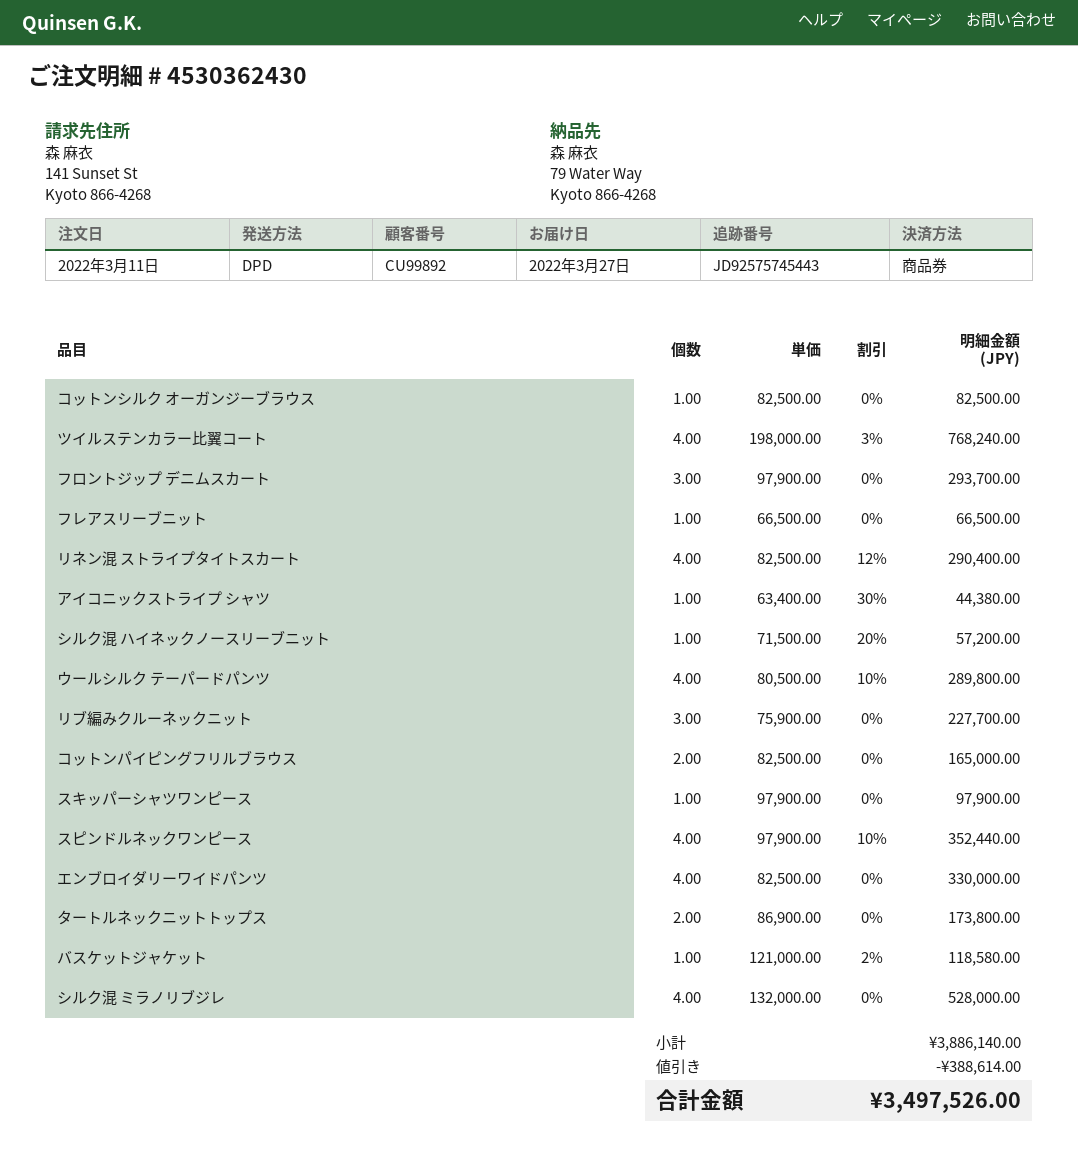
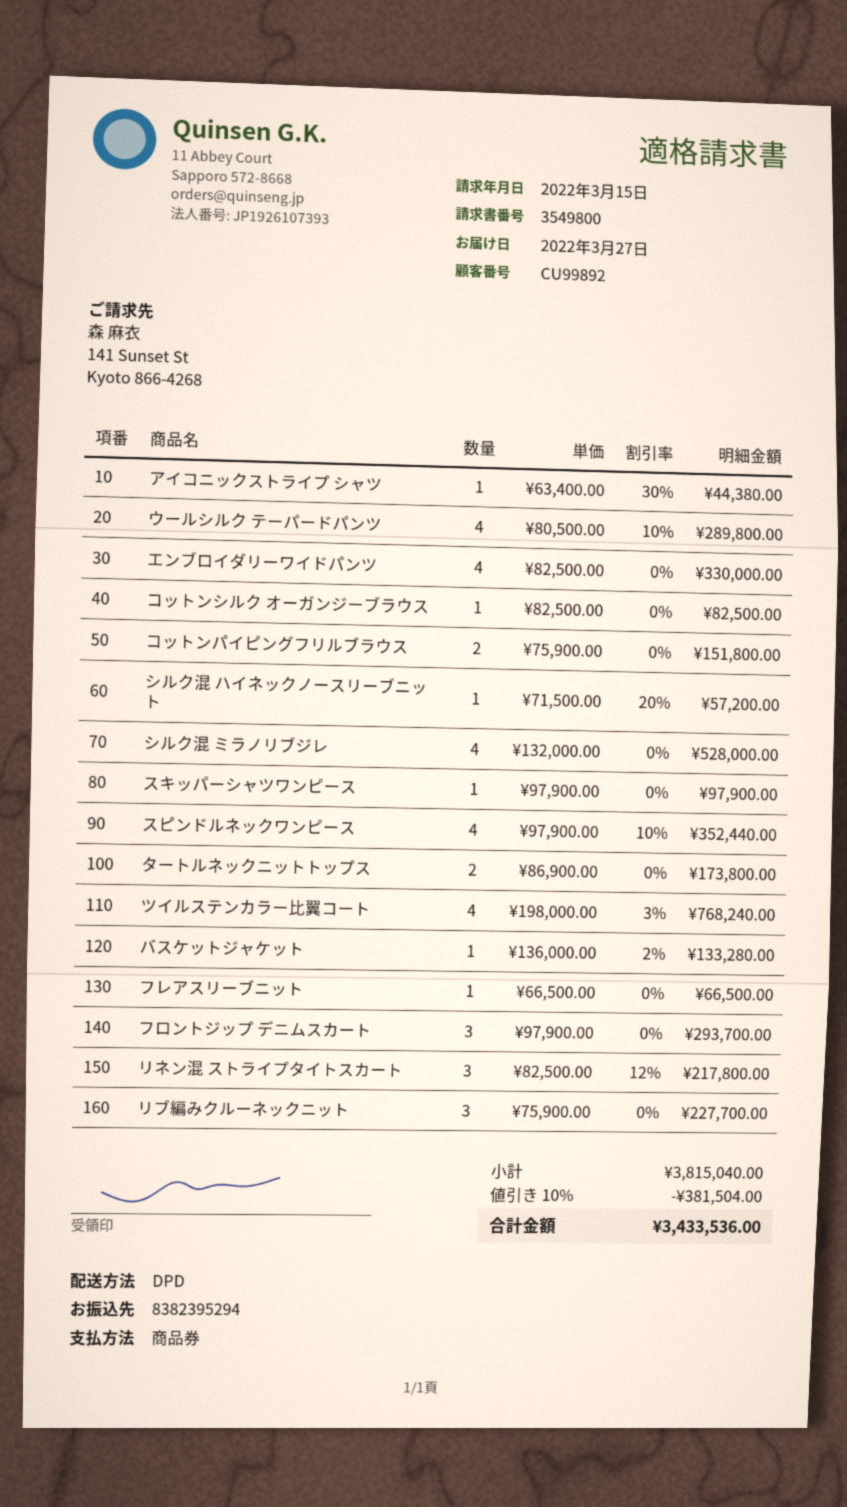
リネン混 ストライプタイトスカート: 4 x 82500.00 - 12% = 290400.00 -> 3 x 82500.00 - 12% = 217800.00
コットンパイピングフリルブラウス: 2 x 82500.00 = 165000.00 -> 2 x 75900.00 = 151800.00
バスケットジャケット: 1 x 121000.00 - 2% = 118580.00 -> 1 x 136000.00 - 2% = 133280.00
subtotal: 3886140.00 -> 3815040.00
discount: 388614.00 -> 381504.00
total: 3497526.00 -> 3433536.00

